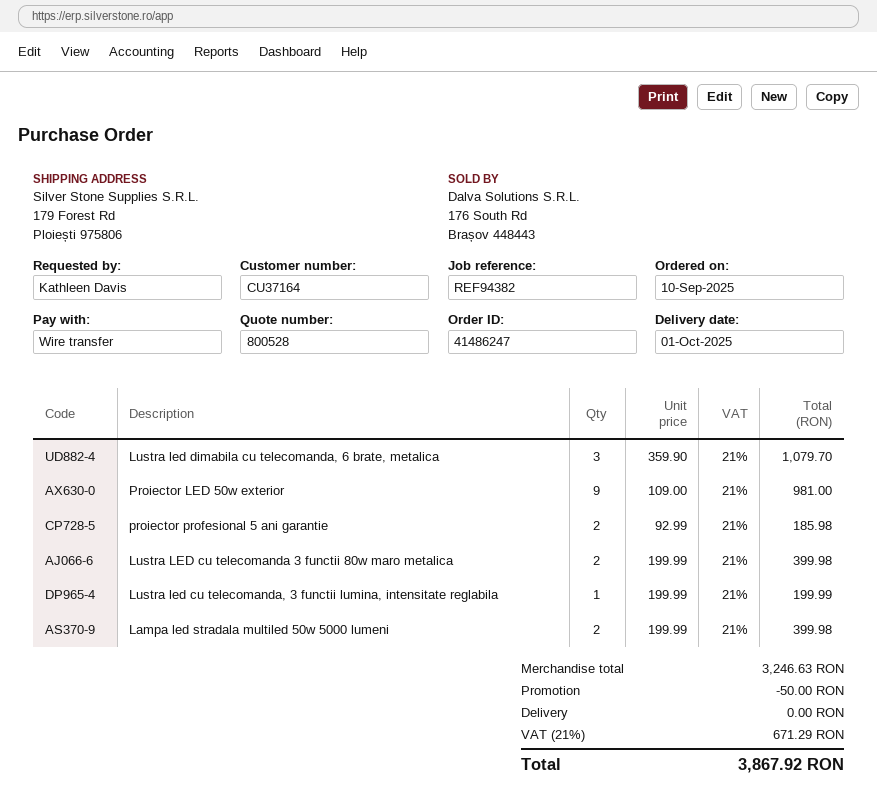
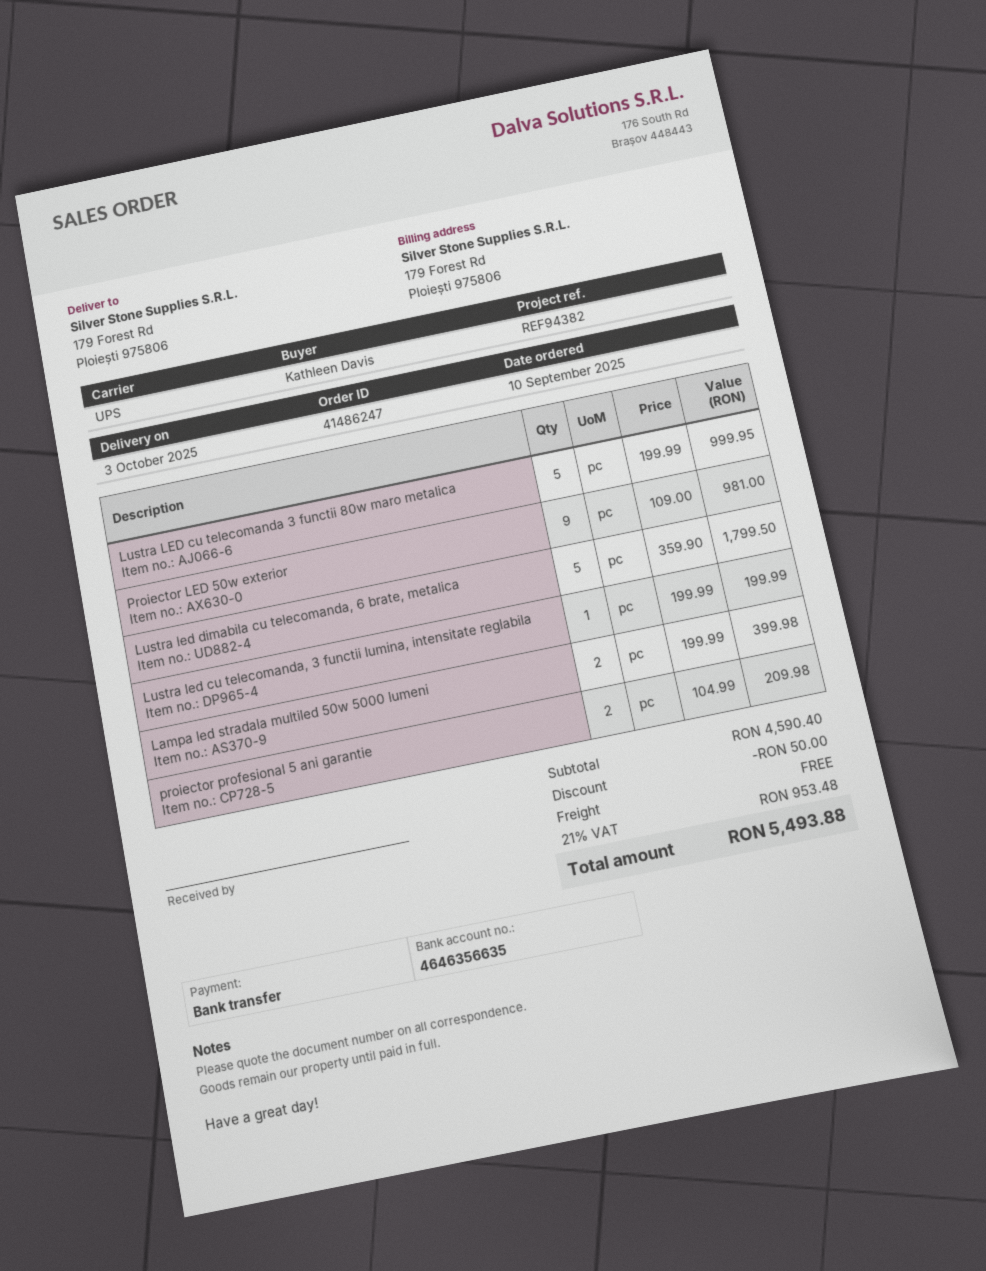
delivery date: 2025-10-01 -> 2025-10-03
Lustra led dimabila cu telecomanda, 6 brate, metalica: 3 x 359.90 = 1079.70 -> 5 x 359.90 = 1799.50
proiector profesional 5 ani garantie: 2 x 92.99 = 185.98 -> 2 x 104.99 = 209.98
Lustra LED cu telecomanda 3 functii 80w maro metalica: 2 x 199.99 = 399.98 -> 5 x 199.99 = 999.95
subtotal: 3246.63 -> 4590.40
tax: 21% = 671.29 -> 21% = 953.48
total: 3867.92 -> 5493.88

